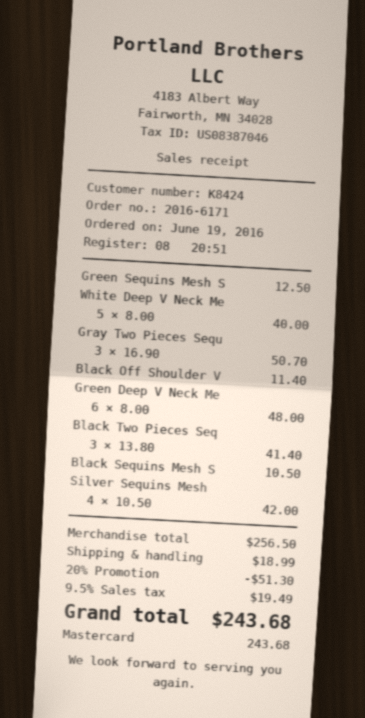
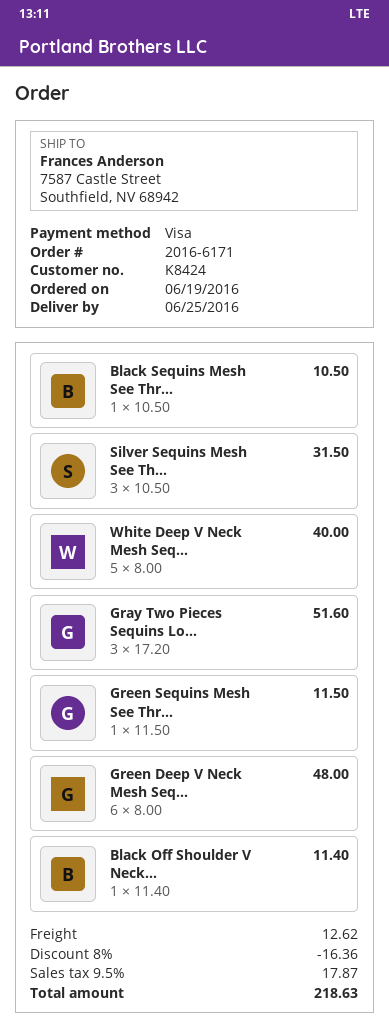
payment method: Mastercard -> Visa
Green Sequins Mesh S: 1 x 12.50 = 12.50 -> 1 x 11.50 = 11.50
Gray Two Pieces Sequ: 3 x 16.90 = 50.70 -> 3 x 17.20 = 51.60
Black Two Pieces Seq: 3 x 13.80 = 41.40 -> none
Silver Sequins Mesh: 4 x 10.50 = 42.00 -> 3 x 10.50 = 31.50
discount: 20% = 51.30 -> 8% = 16.36
shipping: 18.99 -> 12.62
tax: 9.5% = 19.49 -> 9.5% = 17.87
total: 243.68 -> 218.63

